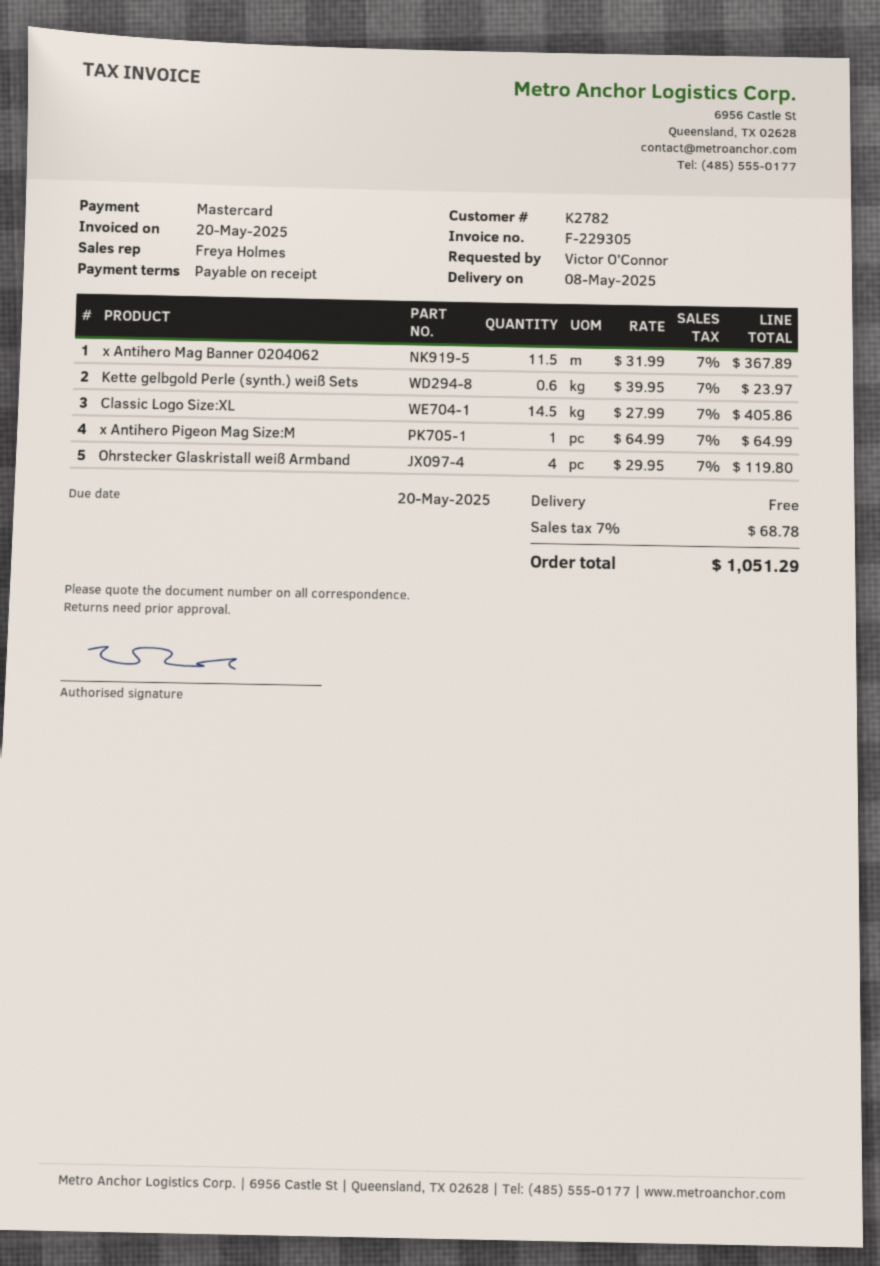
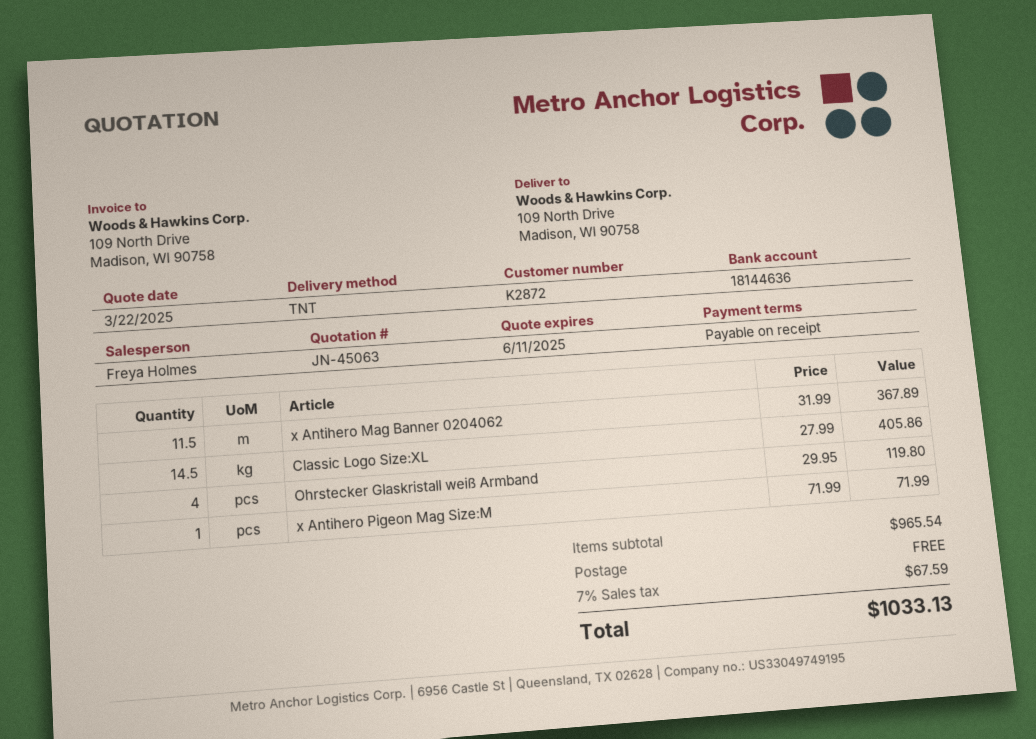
customer number: K2782 -> K2872
Kette gelbgold Perle (synth.) weiß Sets: 0.6 x 39.95 = 23.97 -> none
x Antihero Pigeon Mag Size:M: 1 x 64.99 = 64.99 -> 1 x 71.99 = 71.99
tax: 7% = 68.78 -> 7% = 67.59
total: 1051.29 -> 1033.13

